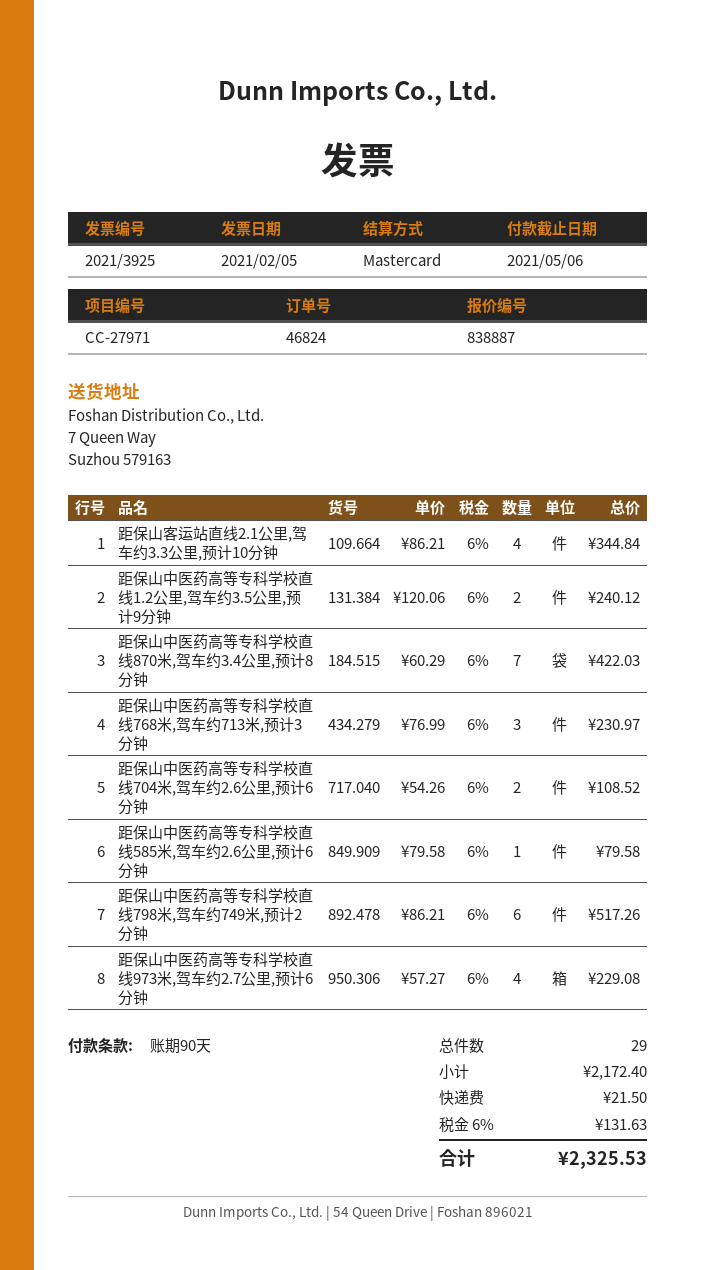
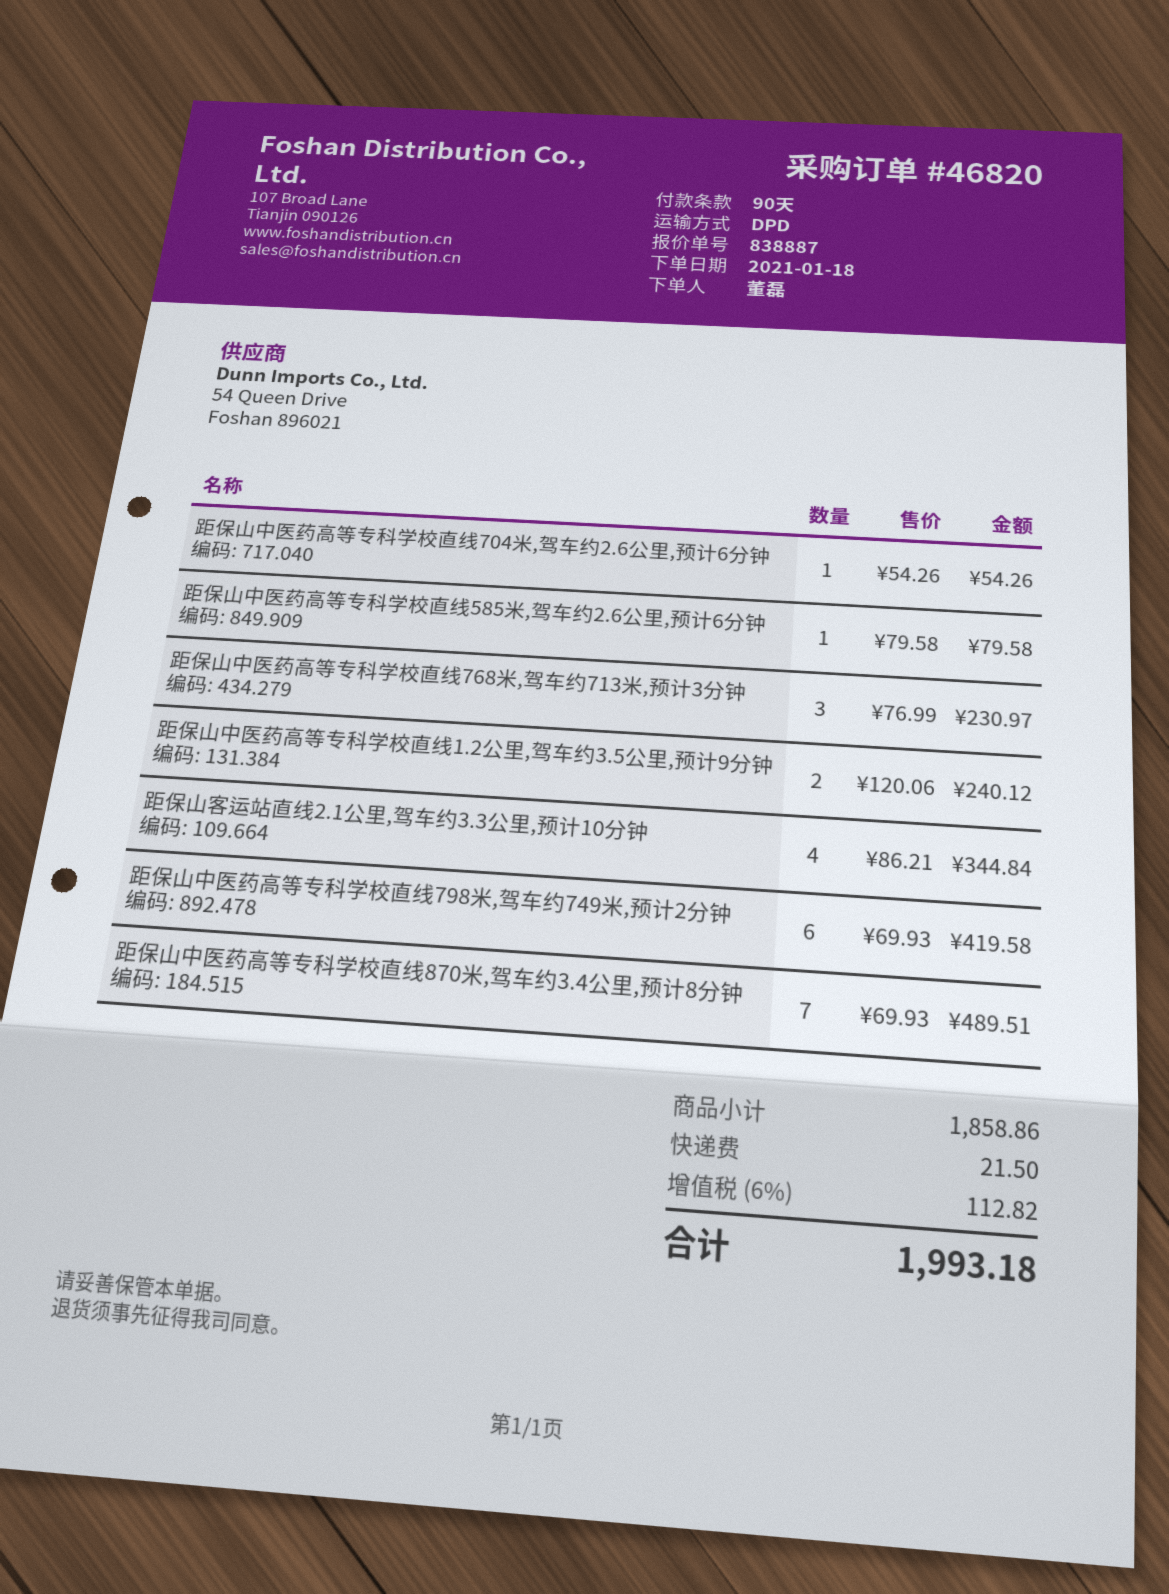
order number: 46824 -> 46820
距保山中医药高等专科学校直线870米,驾车约3.4公里,预计8分钟: 7 x 60.29 = 422.03 -> 7 x 69.93 = 489.51
距保山中医药高等专科学校直线704米,驾车约2.6公里,预计6分钟: 2 x 54.26 = 108.52 -> 1 x 54.26 = 54.26
距保山中医药高等专科学校直线798米,驾车约749米,预计2分钟: 6 x 86.21 = 517.26 -> 6 x 69.93 = 419.58
距保山中医药高等专科学校直线973米,驾车约2.7公里,预计6分钟: 4 x 57.27 = 229.08 -> none
subtotal: 2172.40 -> 1858.86
tax: 6% = 131.63 -> 6% = 112.82
total: 2325.53 -> 1993.18

